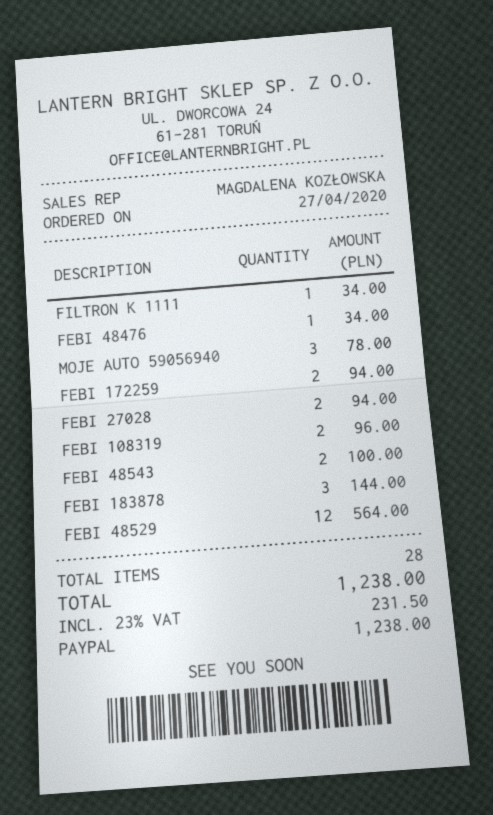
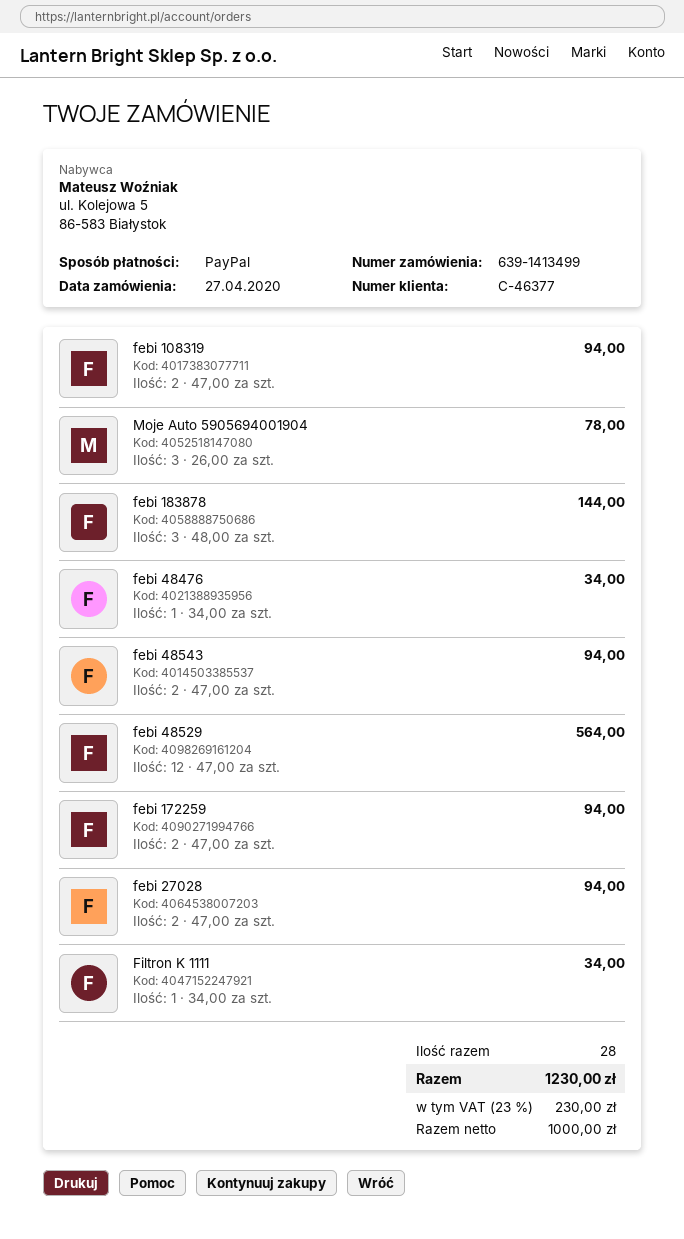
FEBI 108319: 2 for 96.00 -> 2 for 94.00
FEBI 48543: 2 for 100.00 -> 2 for 94.00
tax: 23% = 231.50 -> 23% = 230.00
total: 1238.00 -> 1230.00

